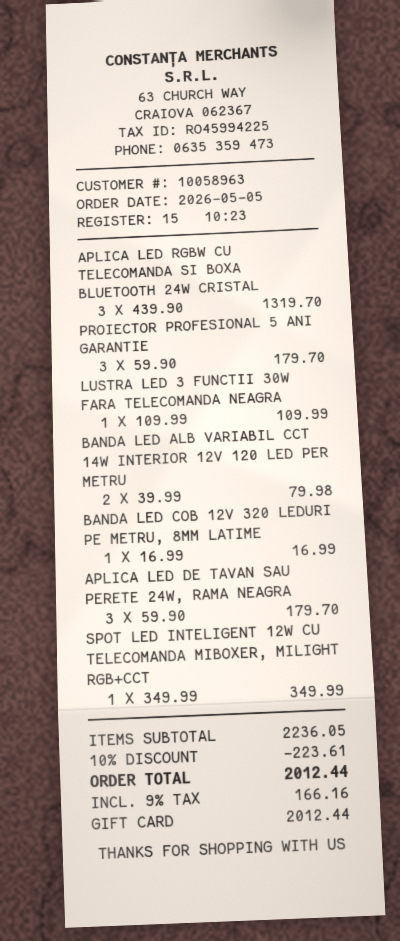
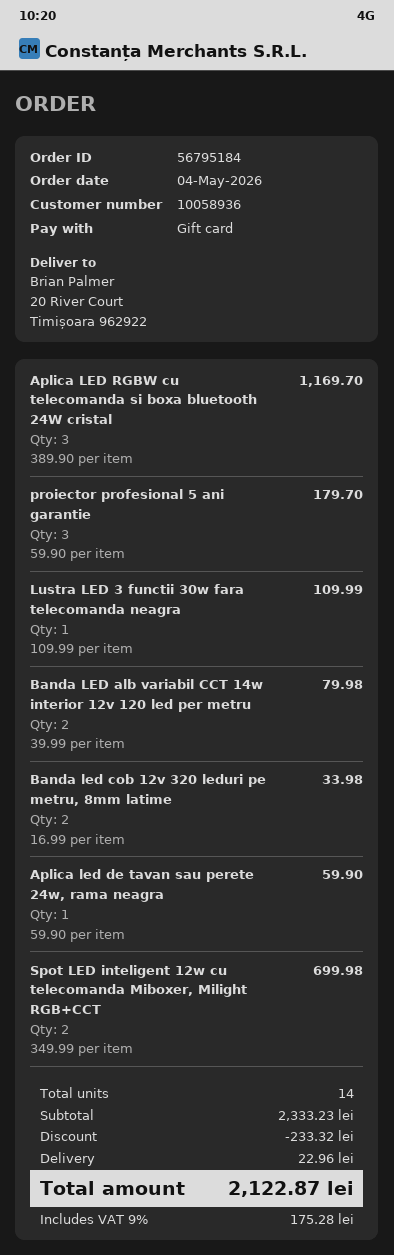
order date: 2026-05-05 -> 2026-05-04
customer number: 10058963 -> 10058936
APLICA LED RGBW CU TELECOMANDA SI BOXA BLUETOOTH 24W CRISTAL: 3 x 439.90 = 1319.70 -> 3 x 389.90 = 1169.70
BANDA LED COB 12V 320 LEDURI PE METRU, 8MM LATIME: 1 x 16.99 = 16.99 -> 2 x 16.99 = 33.98
APLICA LED DE TAVAN SAU PERETE 24W, RAMA NEAGRA: 3 x 59.90 = 179.70 -> 1 x 59.90 = 59.90
SPOT LED INTELIGENT 12W CU TELECOMANDA MIBOXER, MILIGHT RGB+CCT: 1 x 349.99 = 349.99 -> 2 x 349.99 = 699.98
subtotal: 2236.05 -> 2333.23
discount: 223.61 -> 233.32
shipping: none -> 22.96
tax: 9% = 166.16 -> 9% = 175.28
total: 2012.44 -> 2122.87

